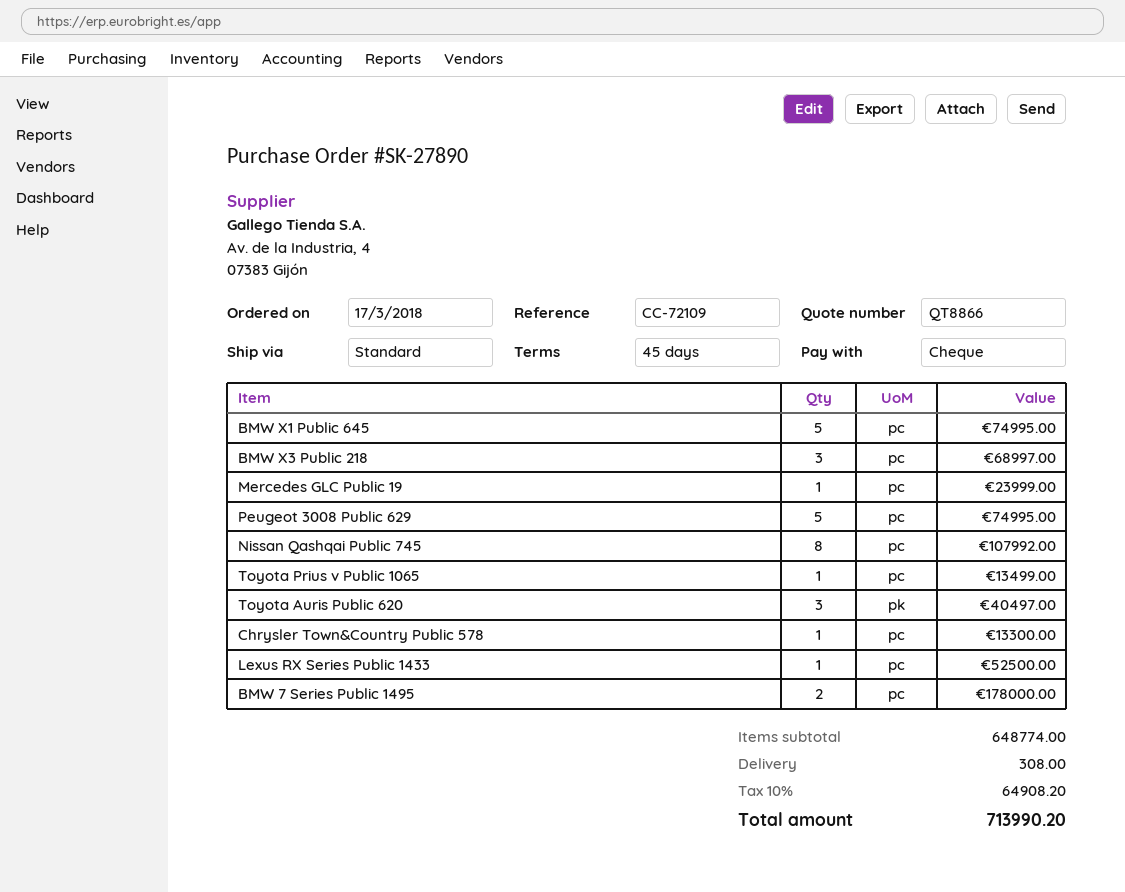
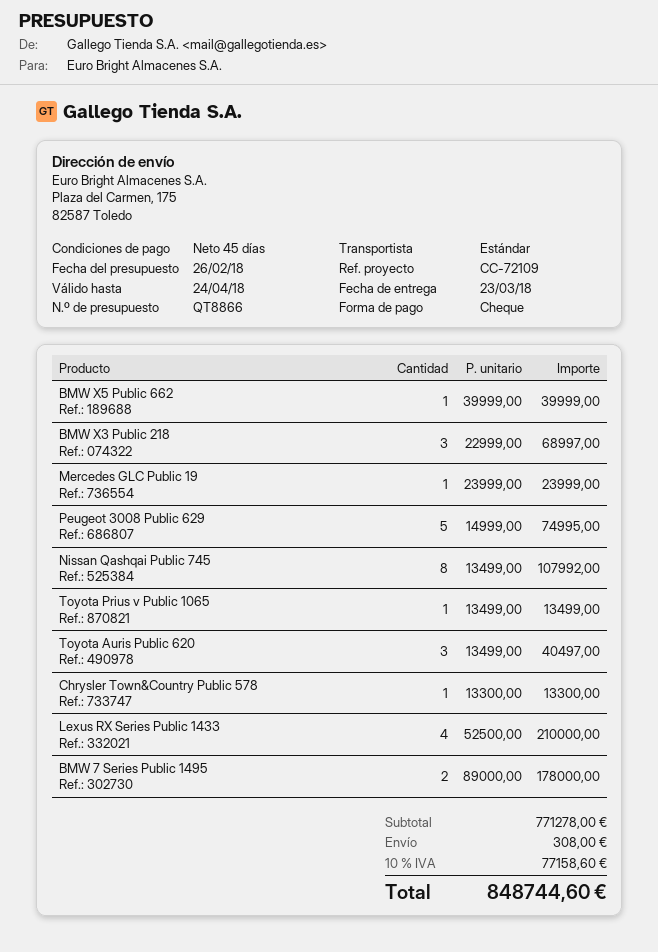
BMW X1 Public 645: 5 for 74995.00 -> none
Lexus RX Series Public 1433: 1 for 52500.00 -> 4 for 210000.00
BMW X5 Public 662: none -> 1 for 39999.00
subtotal: 648774.00 -> 771278.00
tax: 10% = 64908.20 -> 10% = 77158.60
total: 713990.20 -> 848744.60

